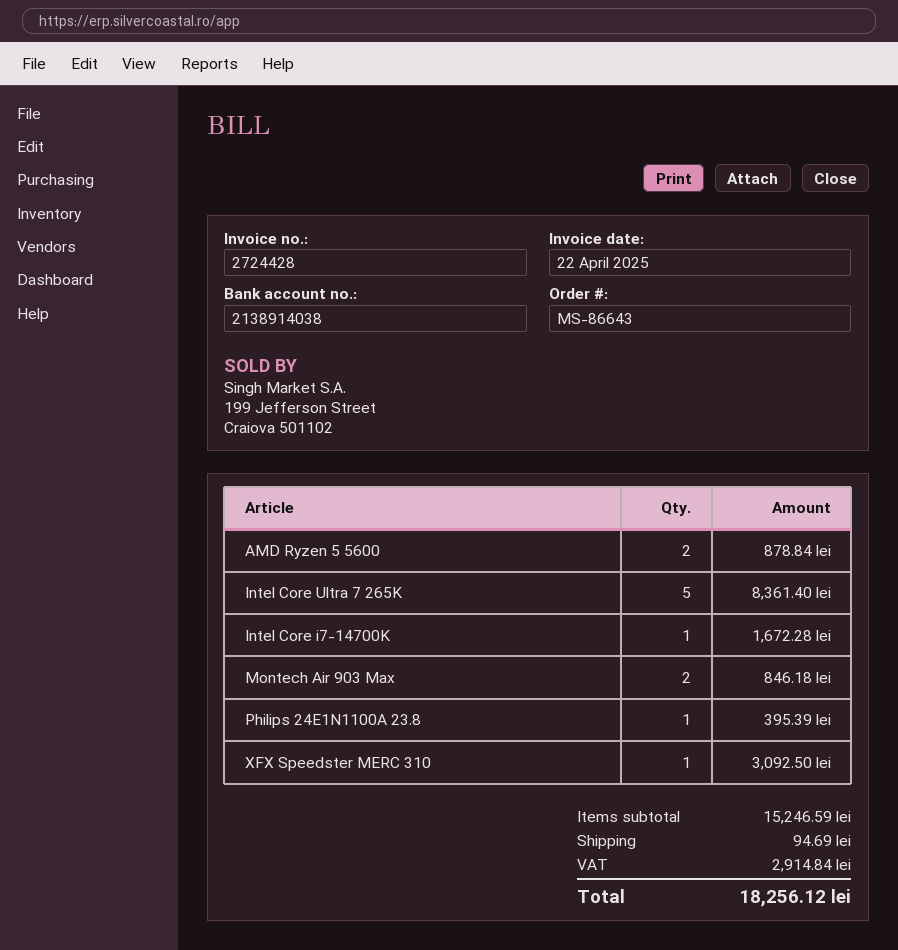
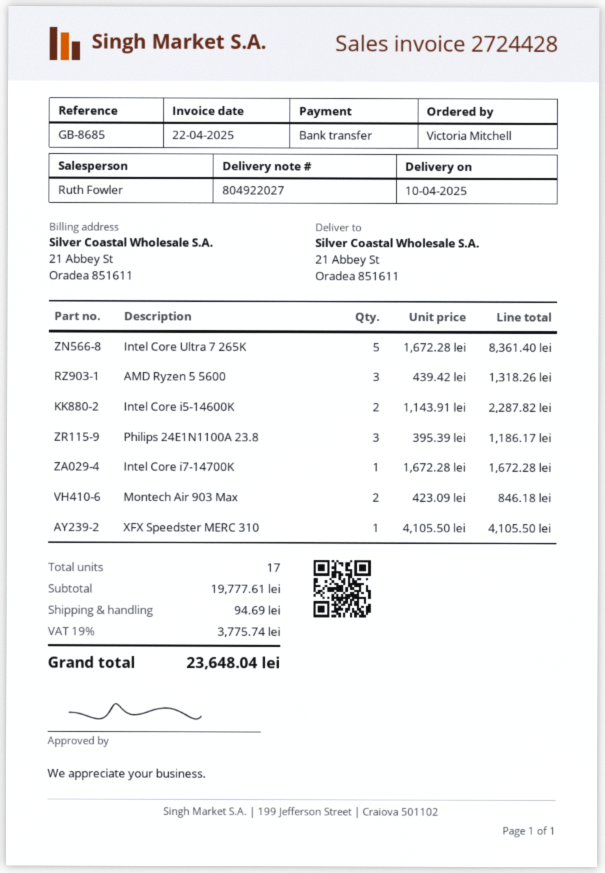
AMD Ryzen 5 5600: 2 for 878.84 -> 3 for 1318.26
Philips 24E1N1100A 23.8: 1 for 395.39 -> 3 for 1186.17
XFX Speedster MERC 310: 1 for 3092.50 -> 1 for 4105.50
Intel Core i5-14600K: none -> 2 for 2287.82
subtotal: 15246.59 -> 19777.61
tax: 2914.84 -> 3775.74
total: 18256.12 -> 23648.04

